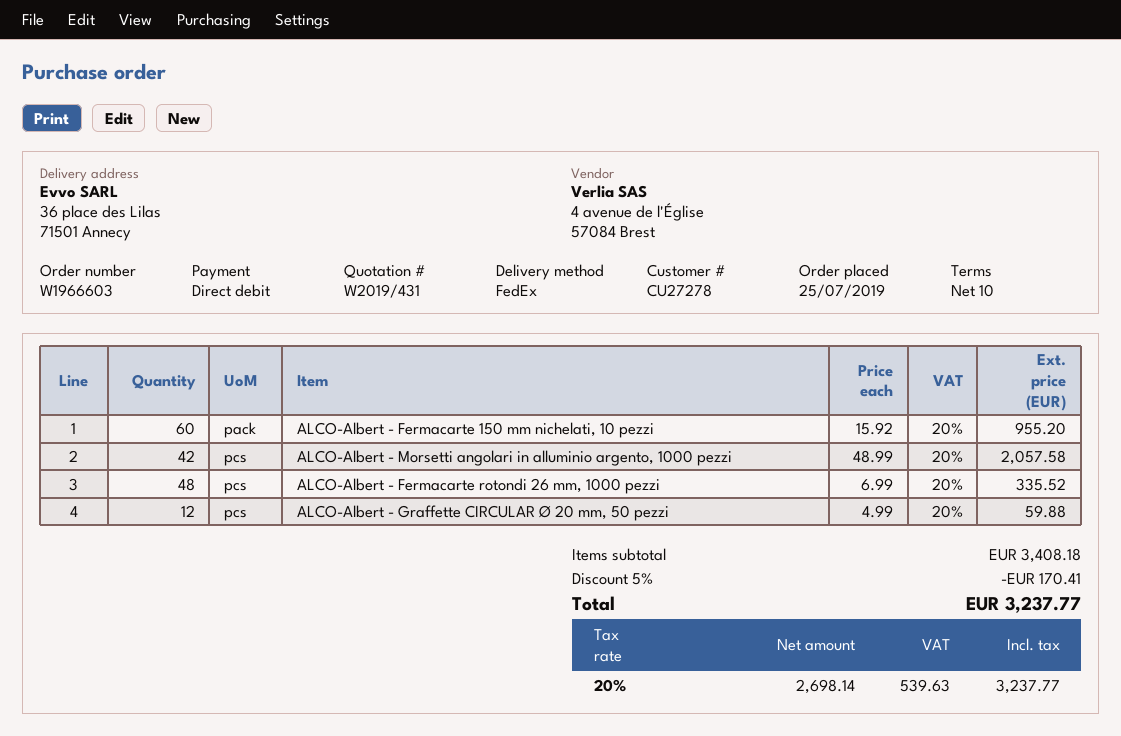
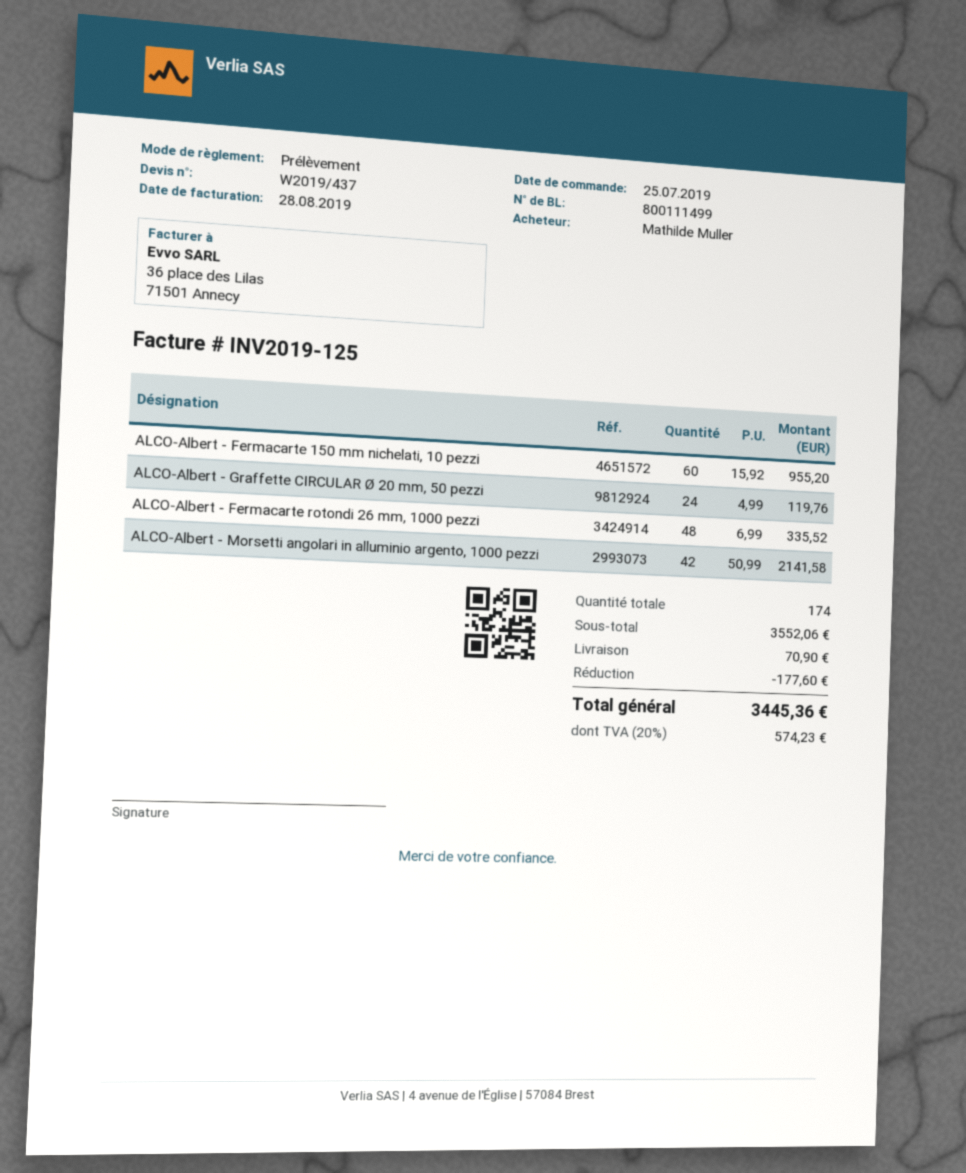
quote number: W2019/431 -> W2019/437
ALCO-Albert - Morsetti angolari in alluminio argento, 1000 pezzi: 42 x 48.99 = 2057.58 -> 42 x 50.99 = 2141.58
ALCO-Albert - Graffette CIRCULAR Ø 20 mm, 50 pezzi: 12 x 4.99 = 59.88 -> 24 x 4.99 = 119.76
subtotal: 3408.18 -> 3552.06
discount: 170.41 -> 177.60
shipping: none -> 70.90
tax: 20% = 539.63 -> 20% = 574.23
total: 3237.77 -> 3445.36

